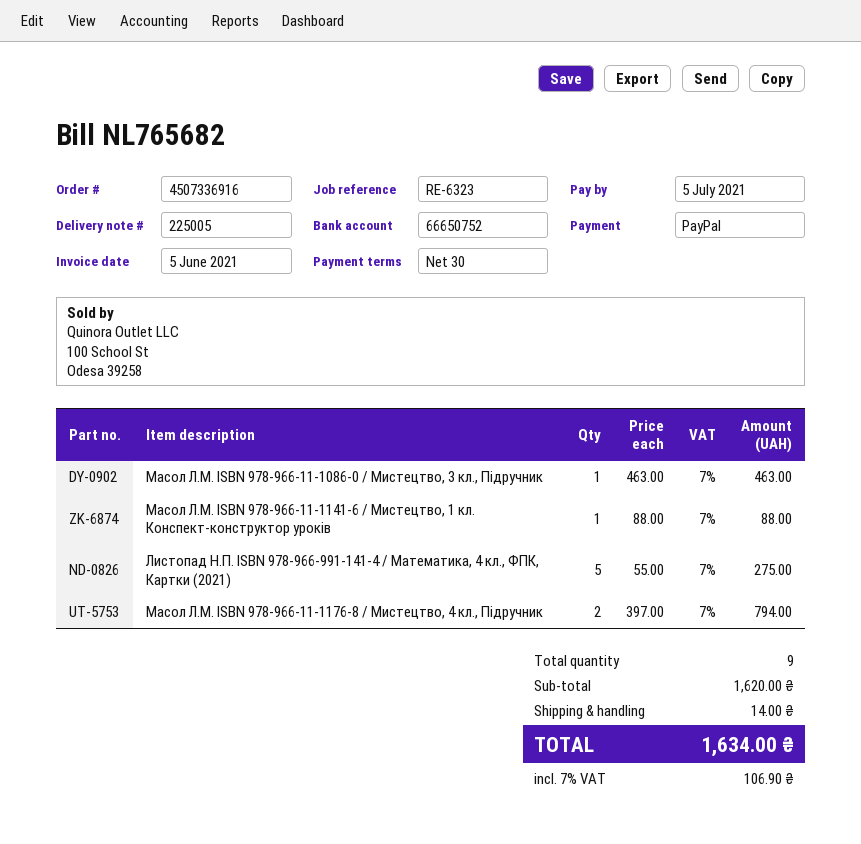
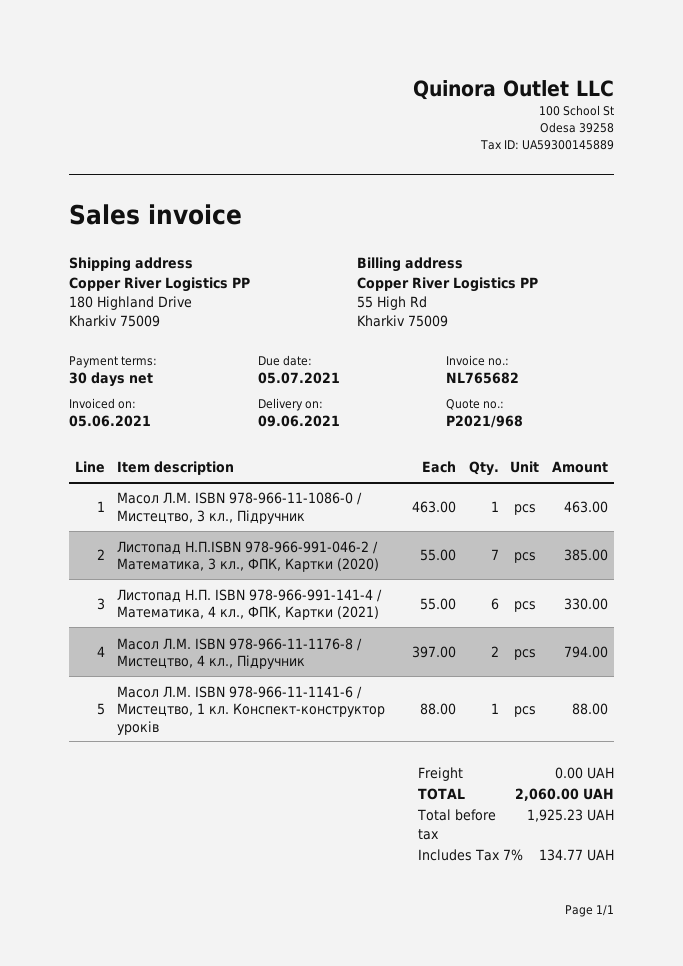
Листопад Н.П. ISBN 978-966-991-141-4 / Математика, 4 кл., ФПК, Картки (2021): 5 x 55.00 = 275.00 -> 6 x 55.00 = 330.00
Листопад Н.П.ISBN 978-966-991-046-2 / Математика, 3 кл., ФПК, Картки (2020): none -> 7 x 55.00 = 385.00
shipping: 14.00 -> 0.00
tax: 7% = 106.90 -> 7% = 134.77
total: 1634.00 -> 2060.00

